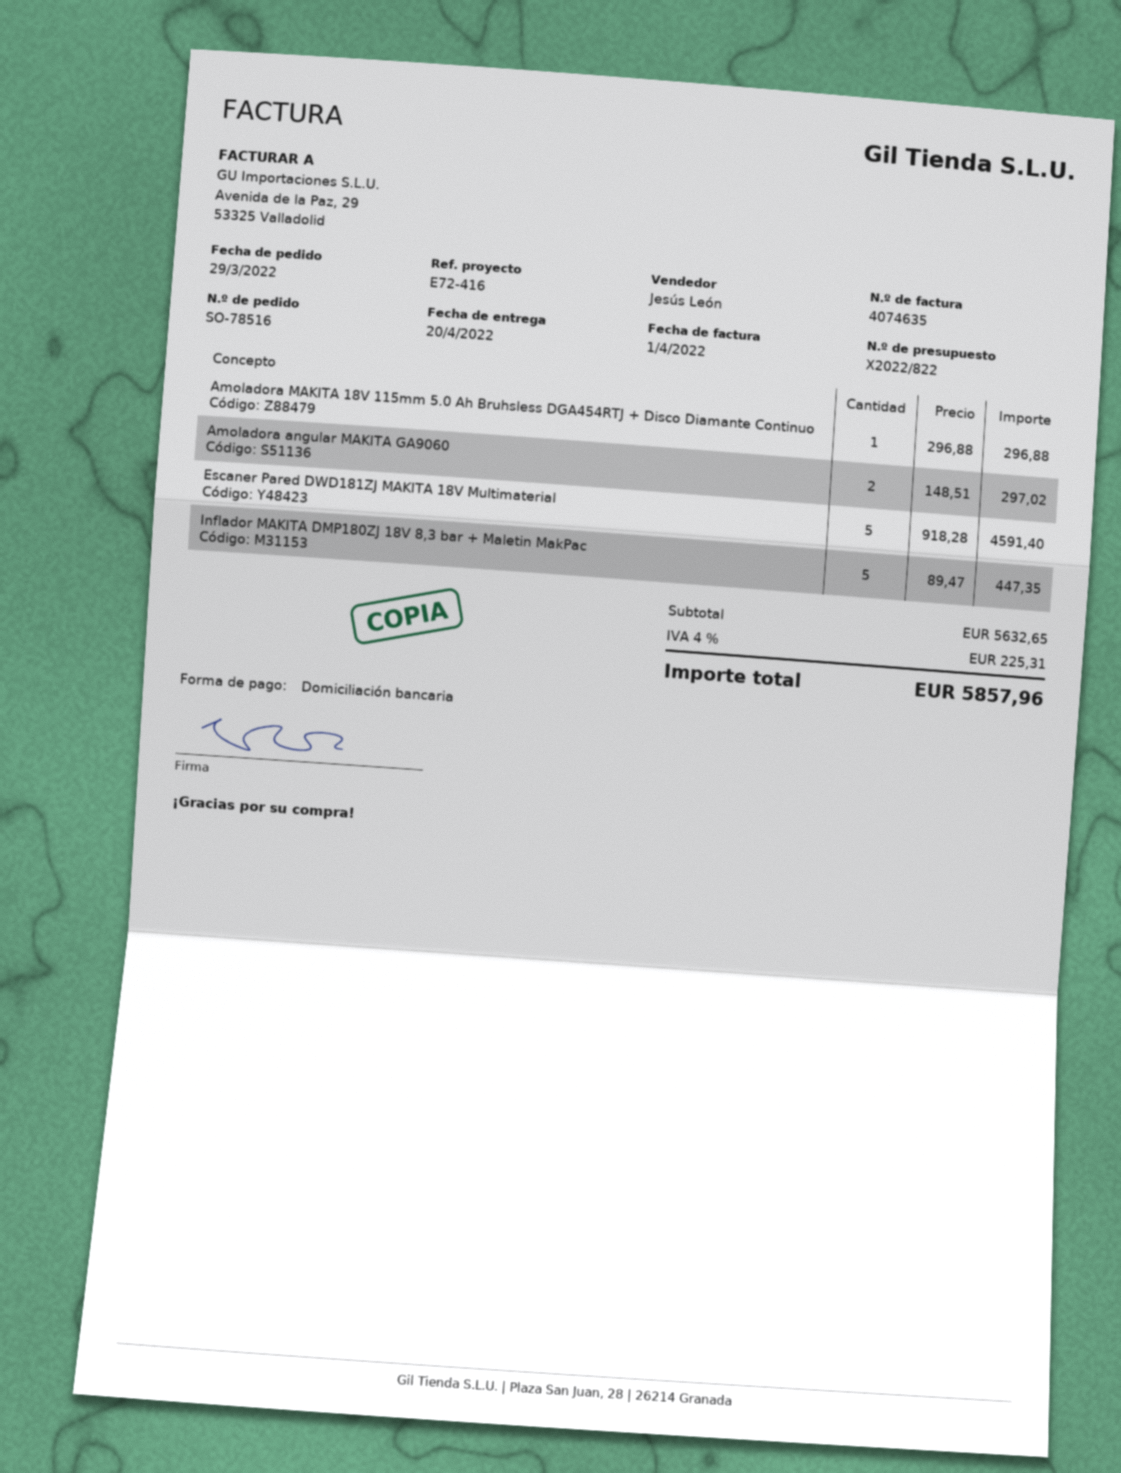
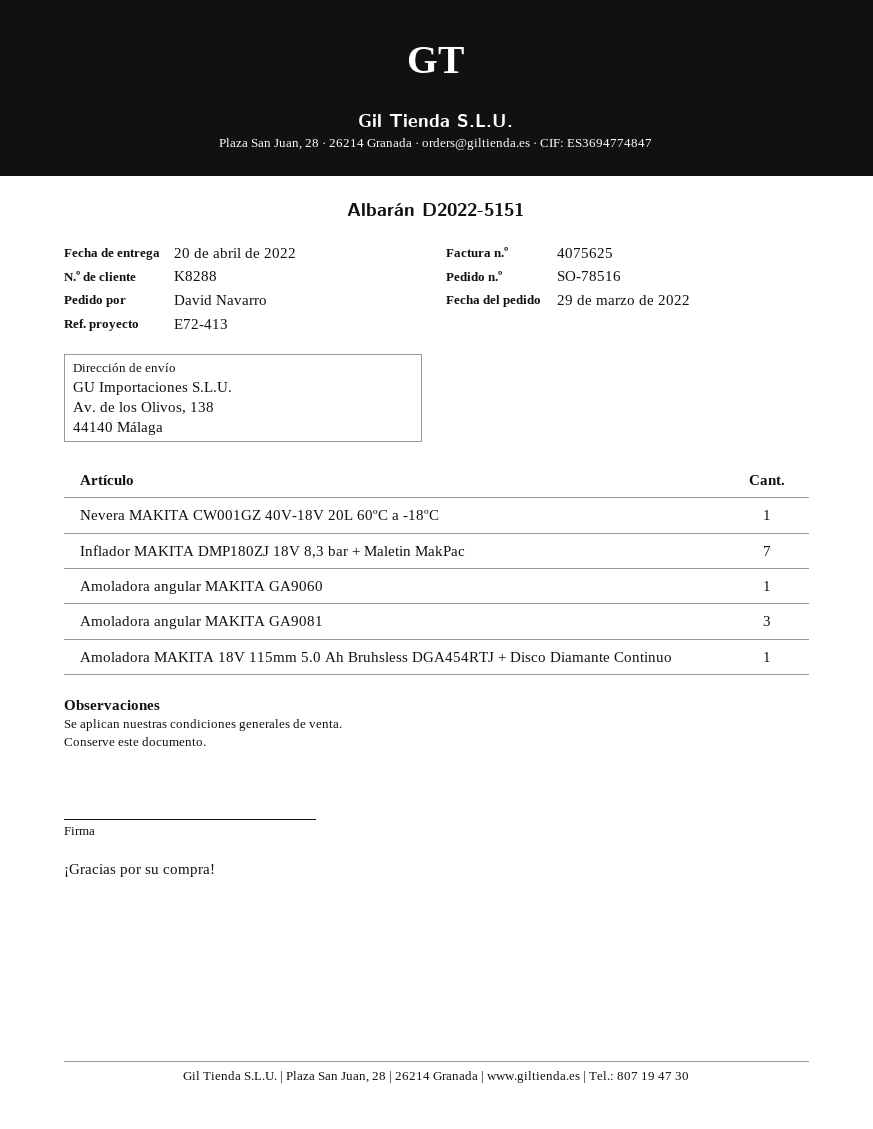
invoice number: 4074635 -> 4075625
reference: E72-416 -> E72-413
Amoladora angular MAKITA GA9060: 2 -> 1
Escaner Pared DWD181ZJ MAKITA 18V Multimaterial: 5 -> none
Inflador MAKITA DMP180ZJ 18V 8,3 bar + Maletin MakPac: 5 -> 7
Nevera MAKITA CW001GZ 40V-18V 20L 60ºC a -18ºC: none -> 1
Amoladora angular MAKITA GA9081: none -> 3

